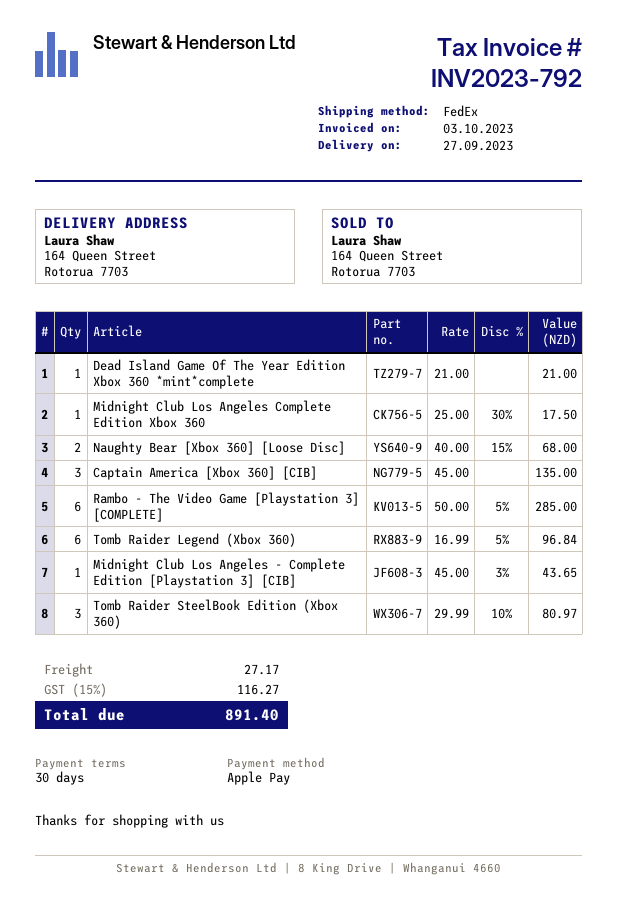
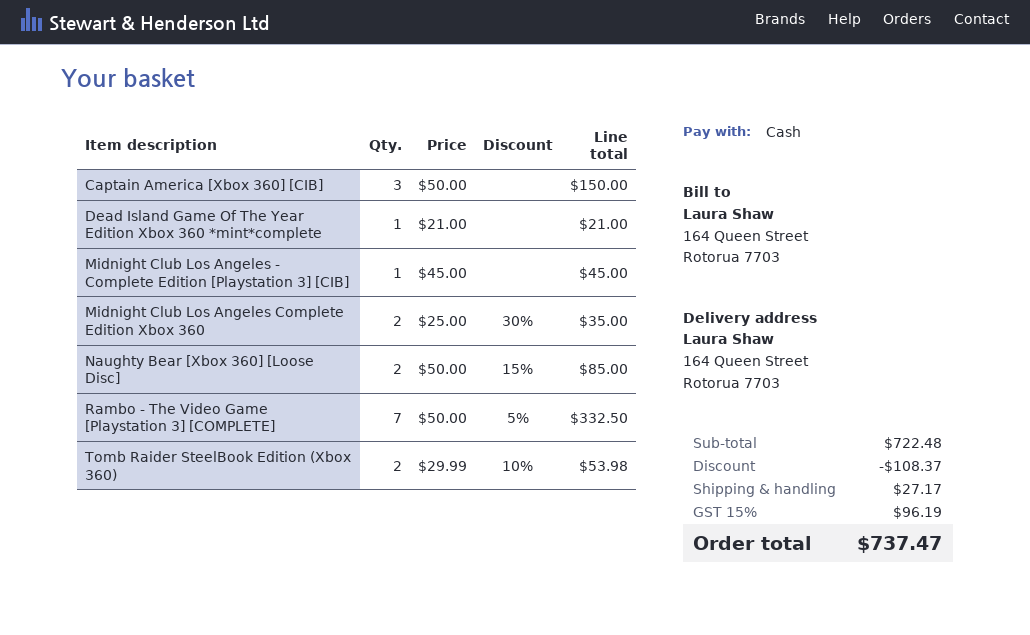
payment method: Apple Pay -> cash
Midnight Club Los Angeles Complete Edition Xbox 360: 1 x 25.00 - 30% = 17.50 -> 2 x 25.00 - 30% = 35.00
Naughty Bear [Xbox 360] [Loose Disc]: 2 x 40.00 - 15% = 68.00 -> 2 x 50.00 - 15% = 85.00
Captain America [Xbox 360] [CIB]: 3 x 45.00 = 135.00 -> 3 x 50.00 = 150.00
Rambo - The Video Game [Playstation 3] [COMPLETE]: 6 x 50.00 - 5% = 285.00 -> 7 x 50.00 - 5% = 332.50
Tomb Raider Legend (Xbox 360): 6 x 16.99 - 5% = 96.84 -> none
Midnight Club Los Angeles - Complete Edition [Playstation 3] [CIB]: 1 x 45.00 - 3% = 43.65 -> 1 x 45.00 = 45.00
Tomb Raider SteelBook Edition (Xbox 360): 3 x 29.99 - 10% = 80.97 -> 2 x 29.99 - 10% = 53.98
discount: none -> 108.37
tax: 15% = 116.27 -> 15% = 96.19
total: 891.40 -> 737.47

